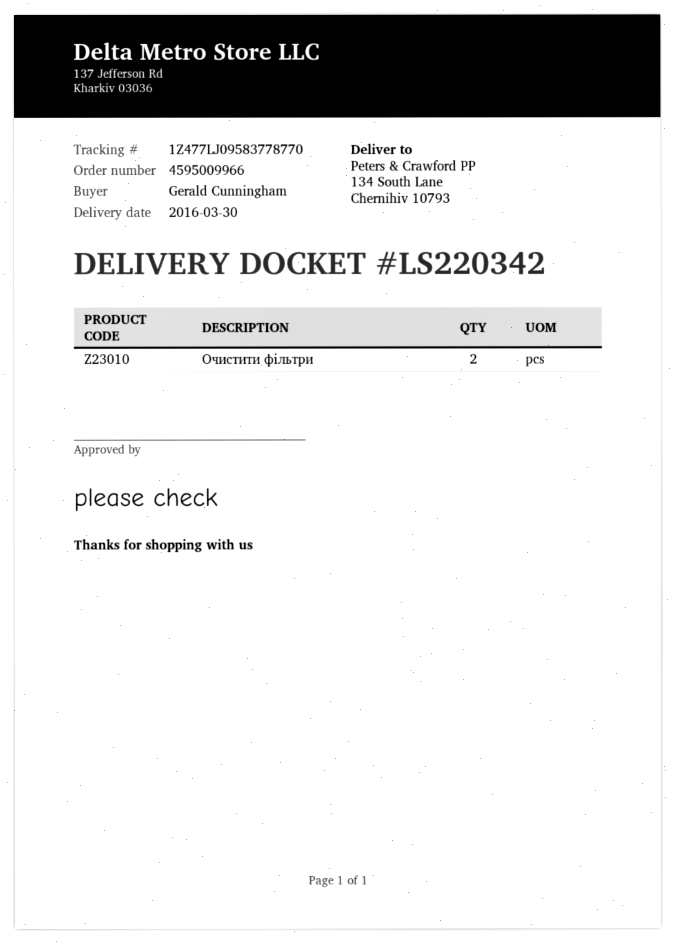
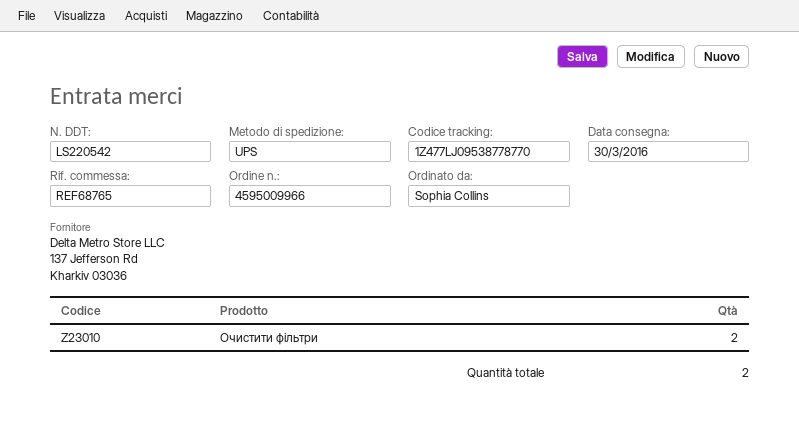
delivery note number: LS220342 -> LS220542
ordered by: Gerald Cunningham -> Sophia Collins
tracking number: 1Z477LJ09583778770 -> 1Z477LJ09538778770

